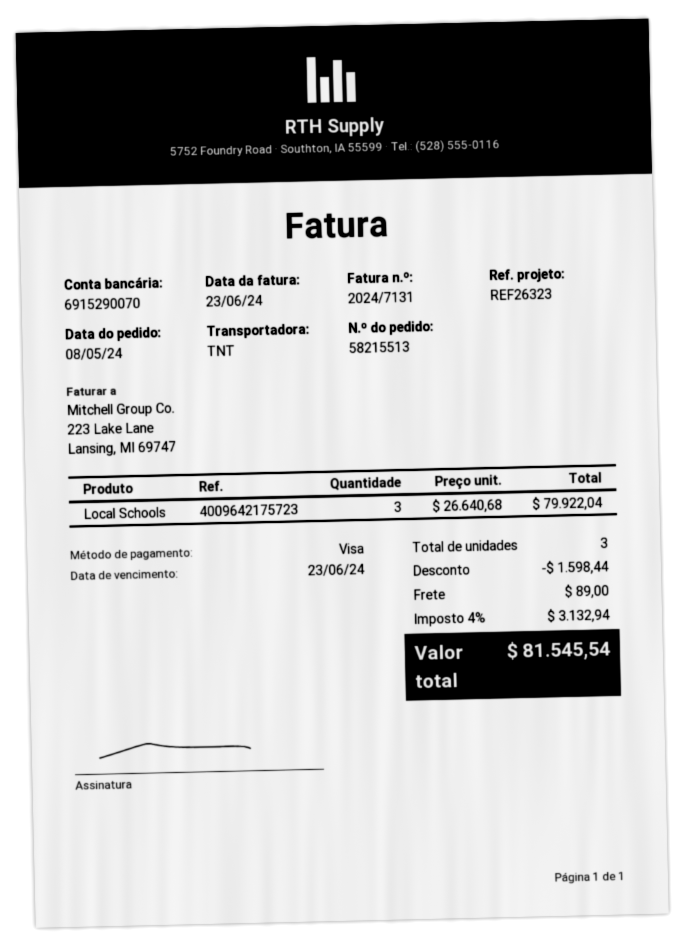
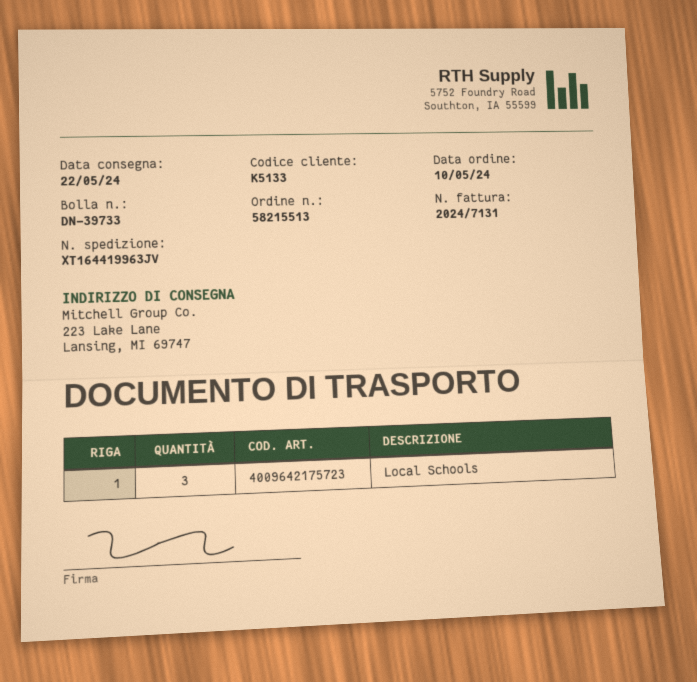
order date: 2024-05-08 -> 2024-05-10

